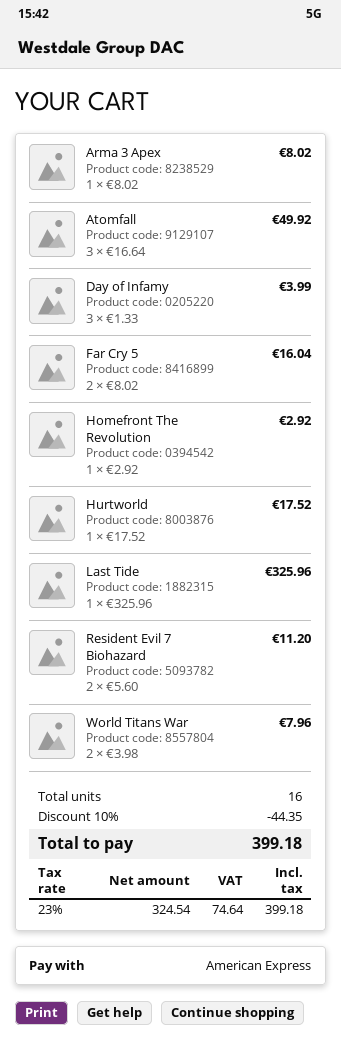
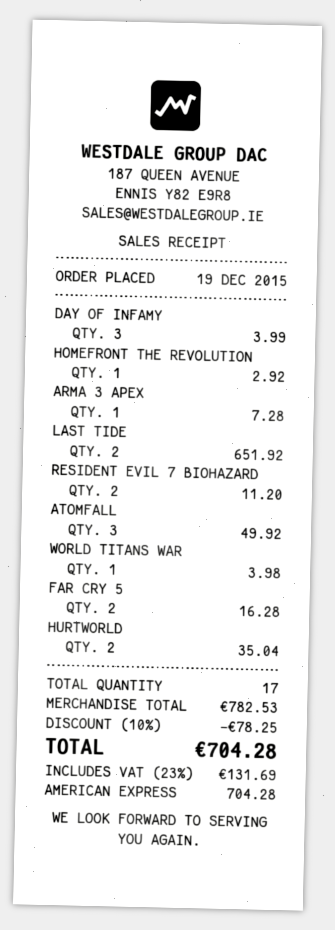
Arma 3 Apex: 1 for 8.02 -> 1 for 7.28
Far Cry 5: 2 for 16.04 -> 2 for 16.28
Hurtworld: 1 for 17.52 -> 2 for 35.04
Last Tide: 1 for 325.96 -> 2 for 651.92
World Titans War: 2 for 7.96 -> 1 for 3.98
total quantity: 16 -> 17
discount: 10% = 44.35 -> 10% = 78.25
tax: 23% = 74.64 -> 23% = 131.69
total: 399.18 -> 704.28

